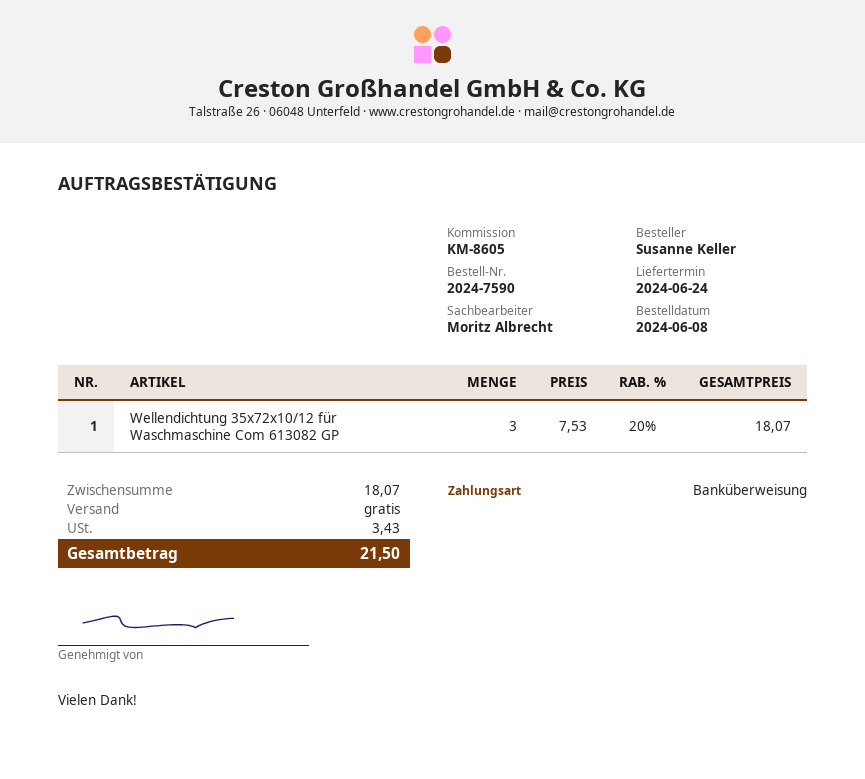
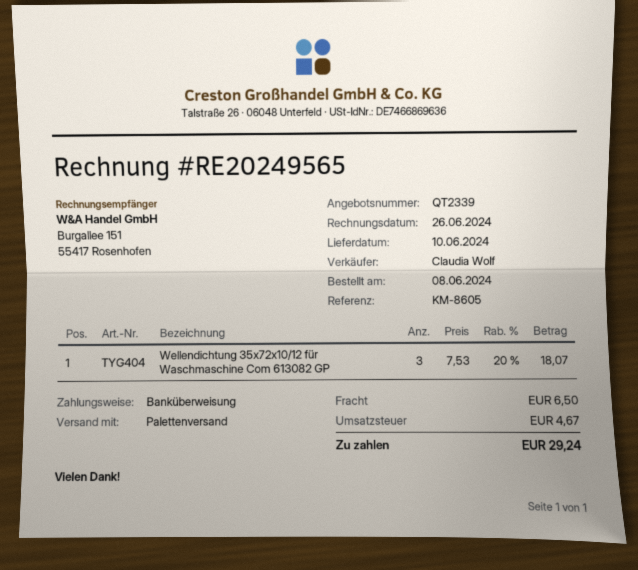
delivery date: 2024-06-24 -> 2024-06-10
sales rep: Moritz Albrecht -> Claudia Wolf
shipping: 0.00 -> 6.50
tax: 3.43 -> 4.67
total: 21.50 -> 29.24

